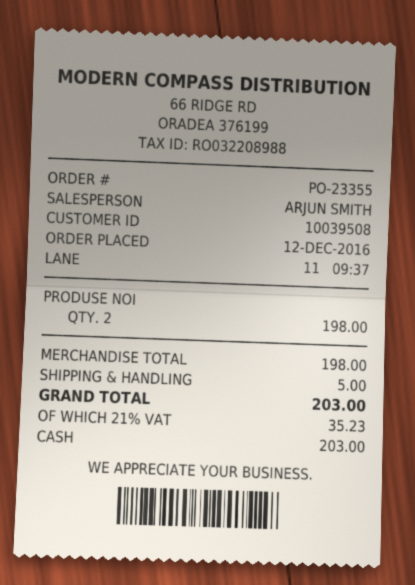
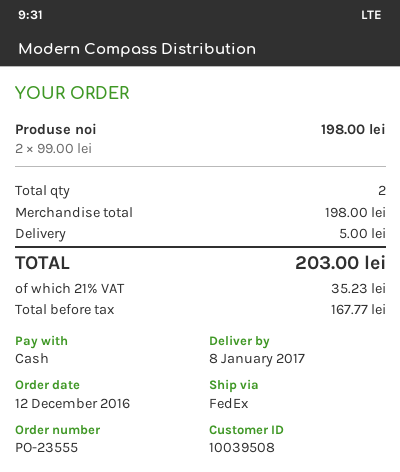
order number: PO-23355 -> PO-23555

